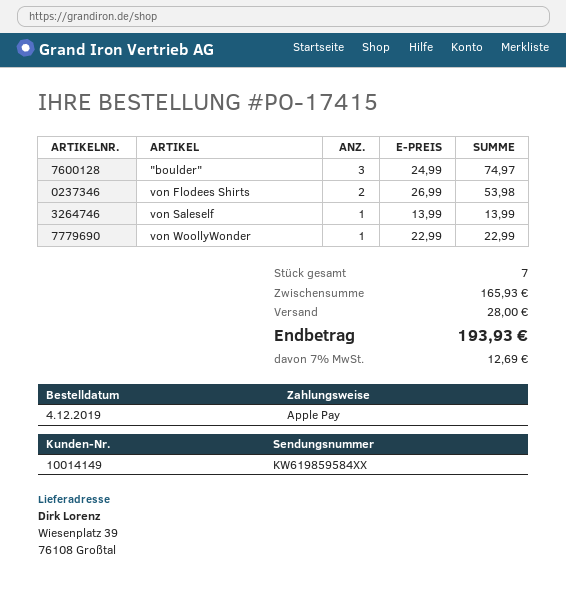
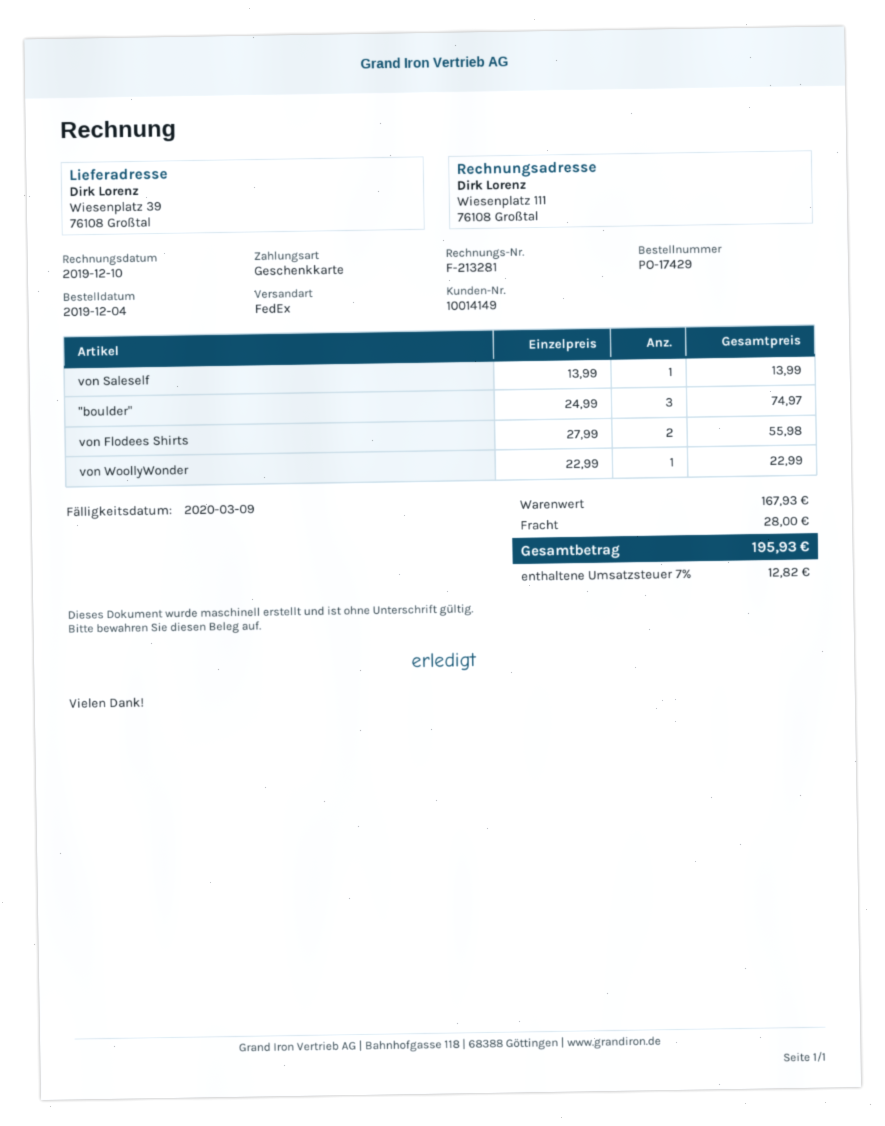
order number: PO-17415 -> PO-17429
payment method: Apple Pay -> gift card
von Flodees Shirts: 2 x 26.99 = 53.98 -> 2 x 27.99 = 55.98
subtotal: 165.93 -> 167.93
tax: 7% = 12.69 -> 7% = 12.82
total: 193.93 -> 195.93

